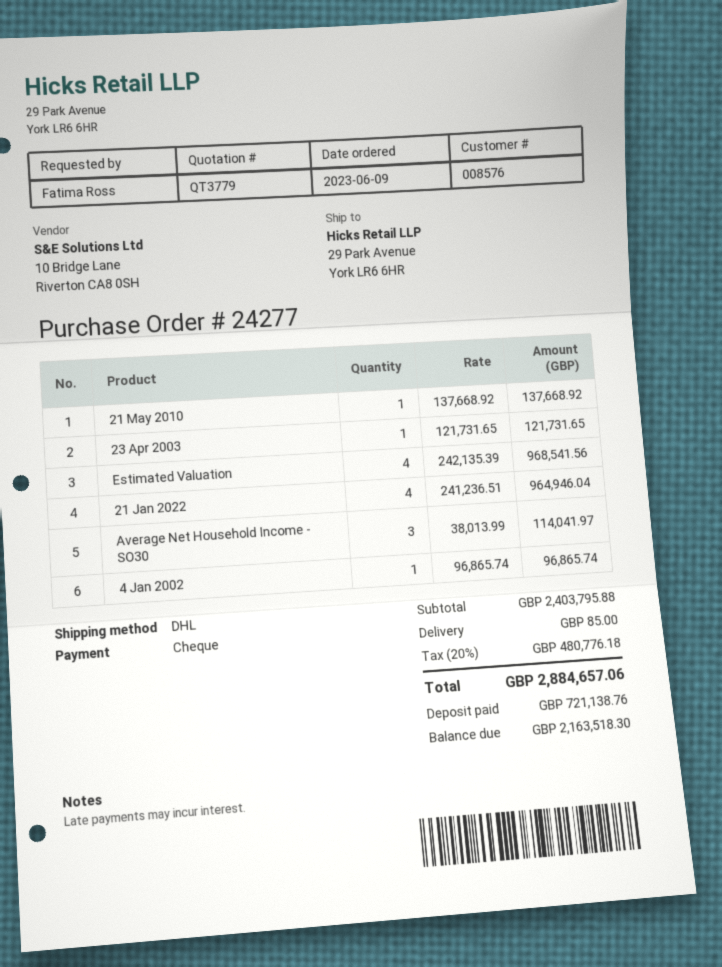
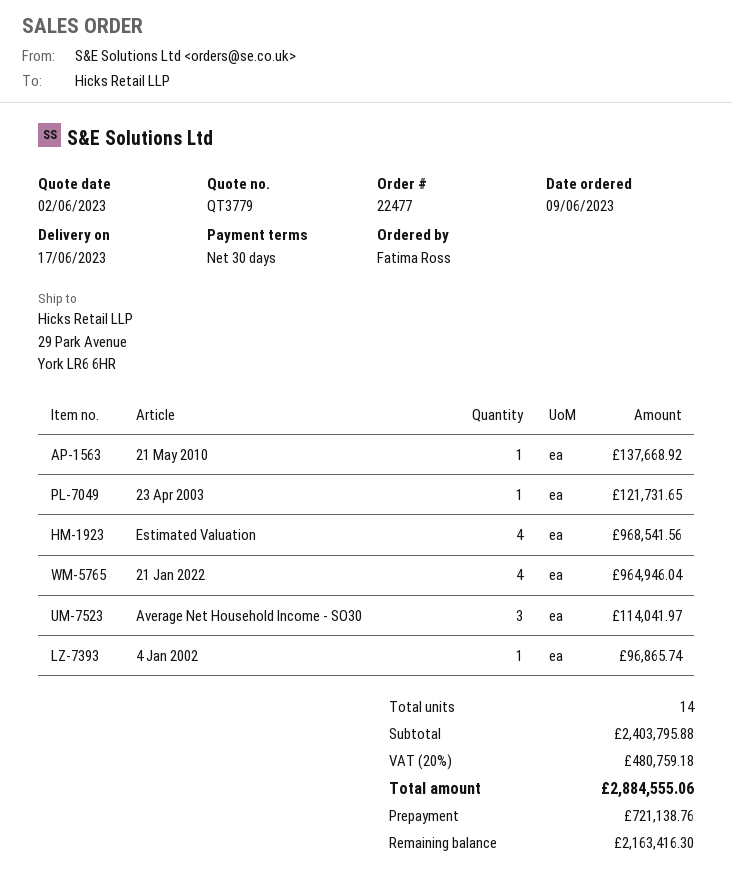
order number: 24277 -> 22477
shipping: 85.00 -> none
tax: 20% = 480776.18 -> 20% = 480759.18
total: 2884657.06 -> 2884555.06
balance: 2163518.30 -> 2163416.30

